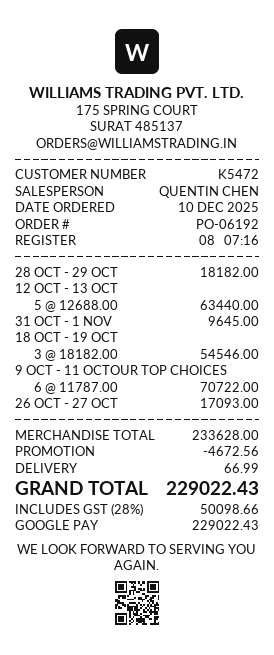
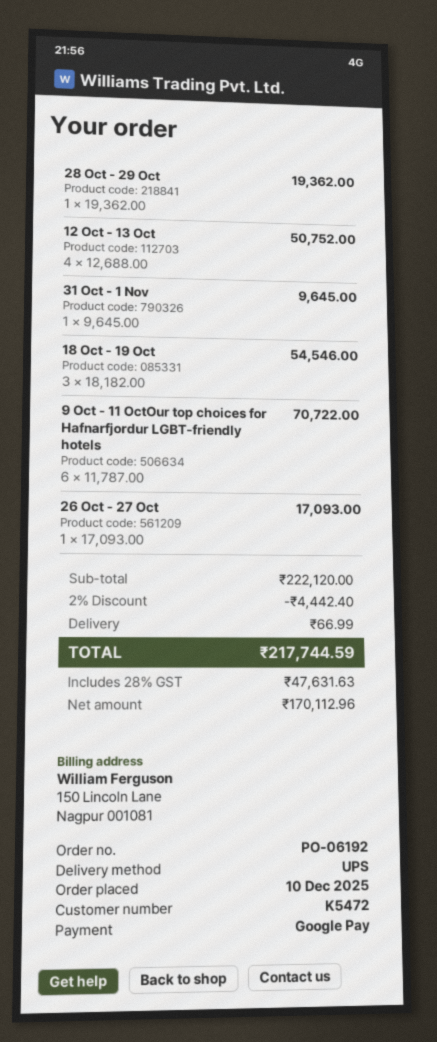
28 OCT - 29 OCT: 1 x 18182.00 = 18182.00 -> 1 x 19362.00 = 19362.00
12 OCT - 13 OCT: 5 x 12688.00 = 63440.00 -> 4 x 12688.00 = 50752.00
subtotal: 233628.00 -> 222120.00
discount: 4672.56 -> 4442.40
tax: 28% = 50098.66 -> 28% = 47631.63
total: 229022.43 -> 217744.59

